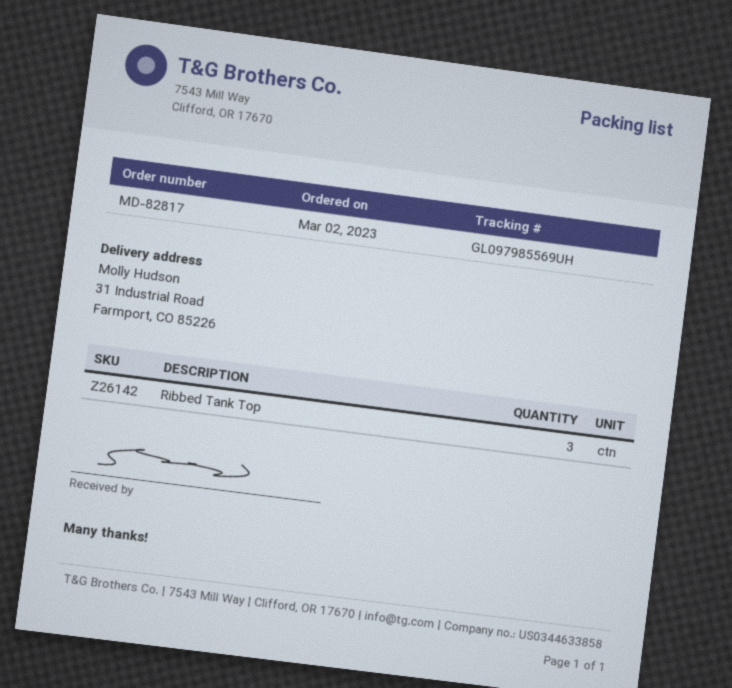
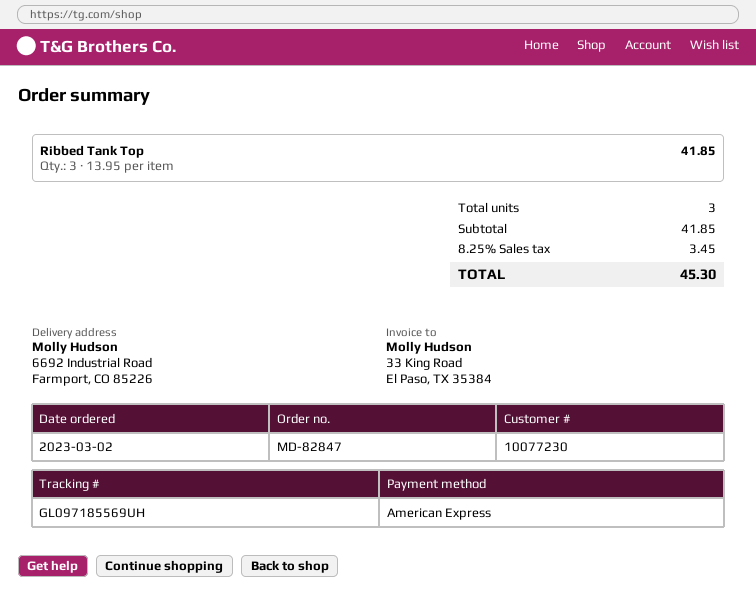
order number: MD-82817 -> MD-82847
tracking number: GL097985569UH -> GL097185569UH
ship to: 31 Industrial Road, Farmport, CO 85226 -> 6692 Industrial Road, Farmport, CO 85226

